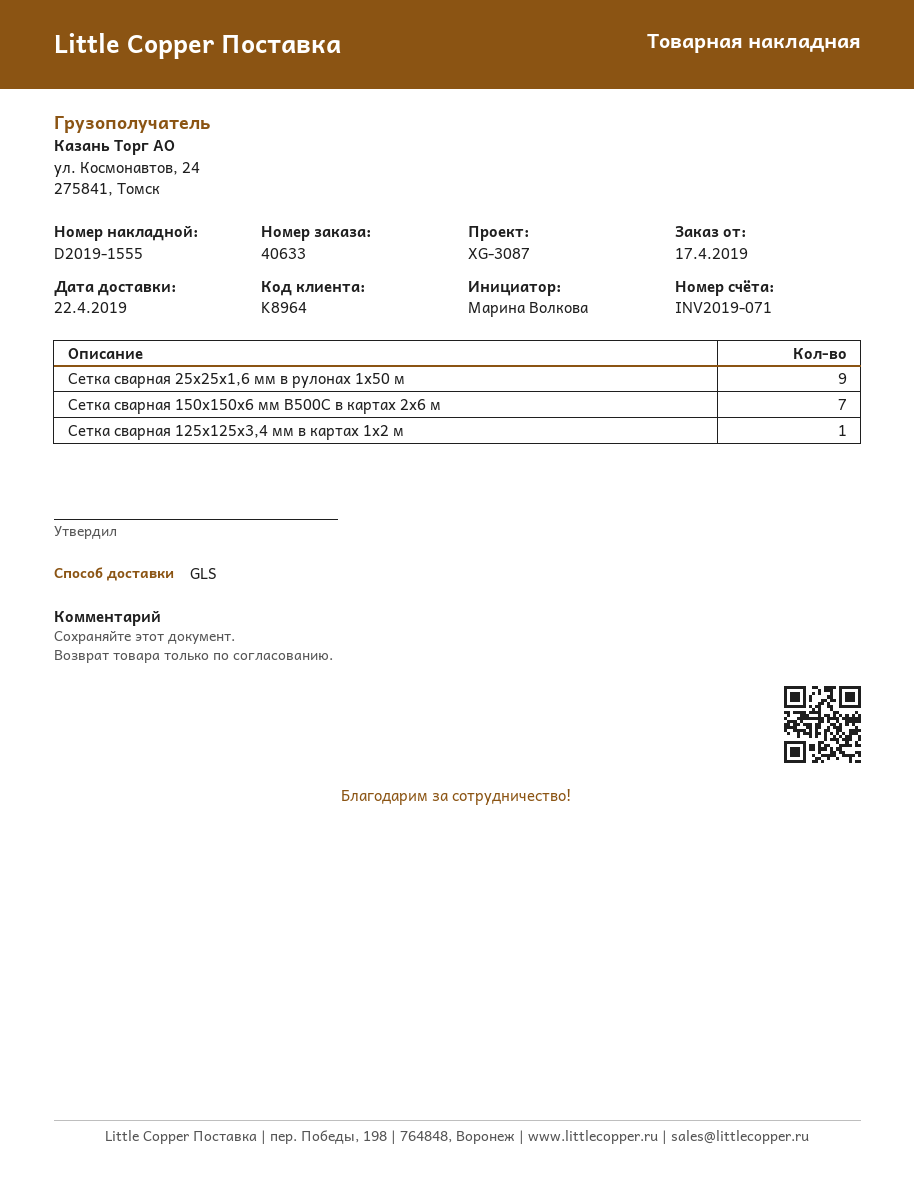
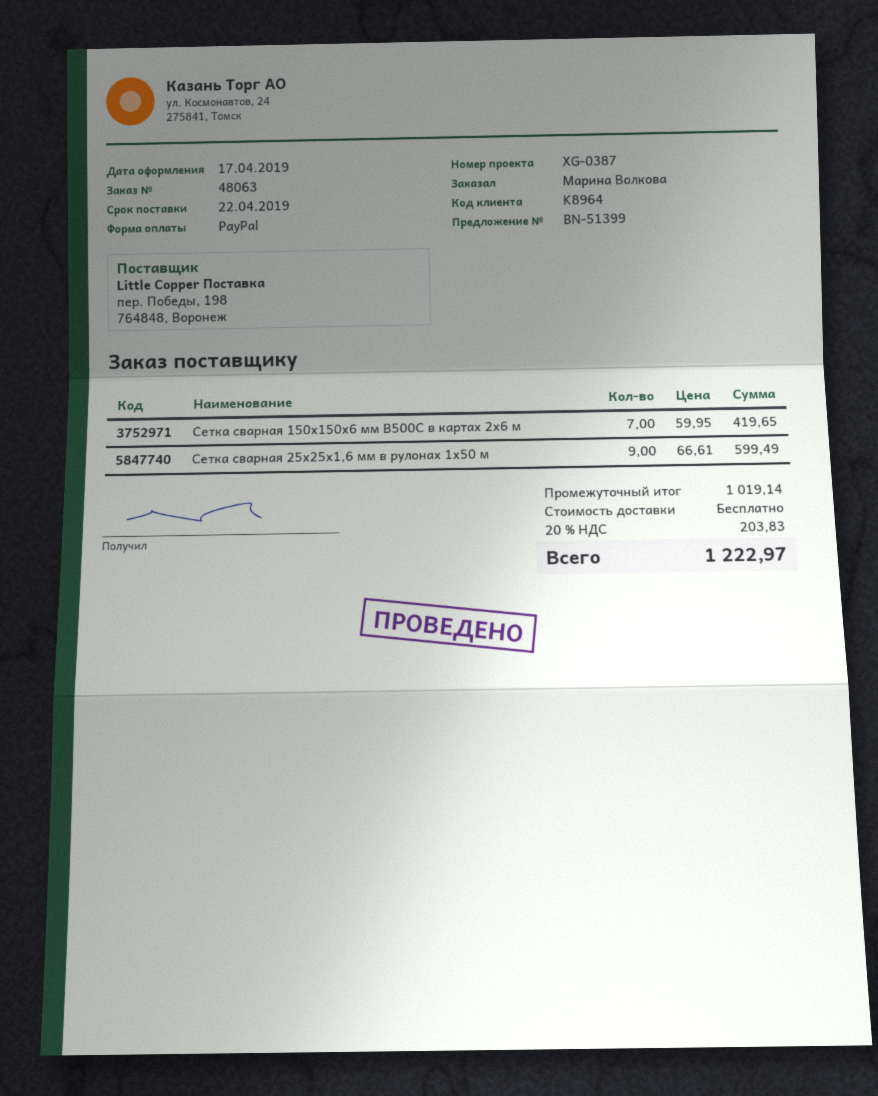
order number: 40633 -> 48063
reference: XG-3087 -> XG-0387
Сетка сварная 125х125х3,4 мм в картах 1х2 м: 1 -> none

